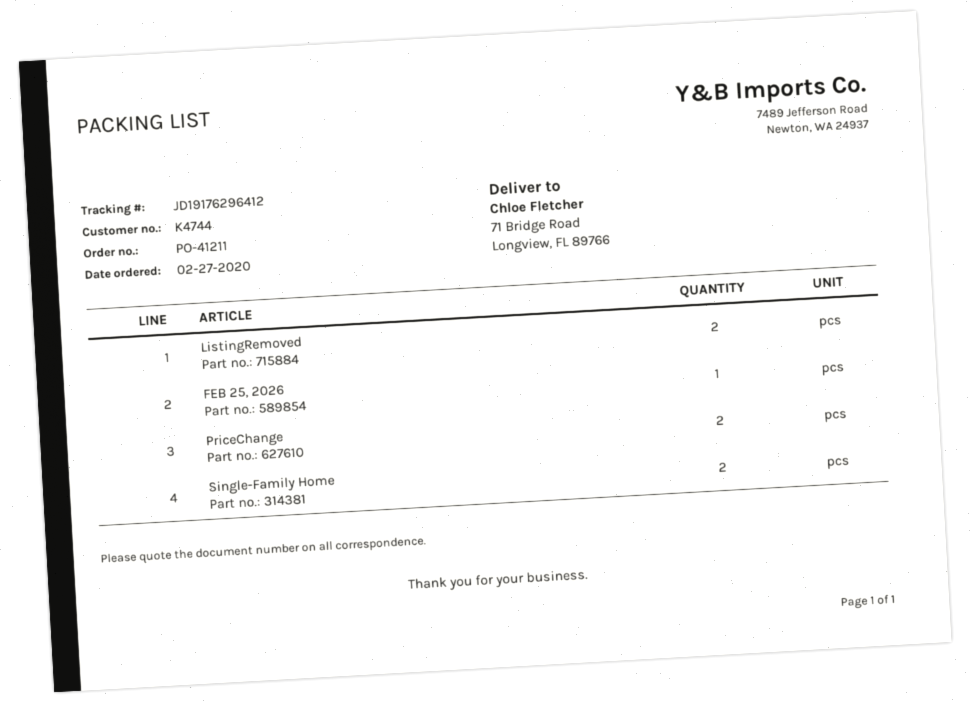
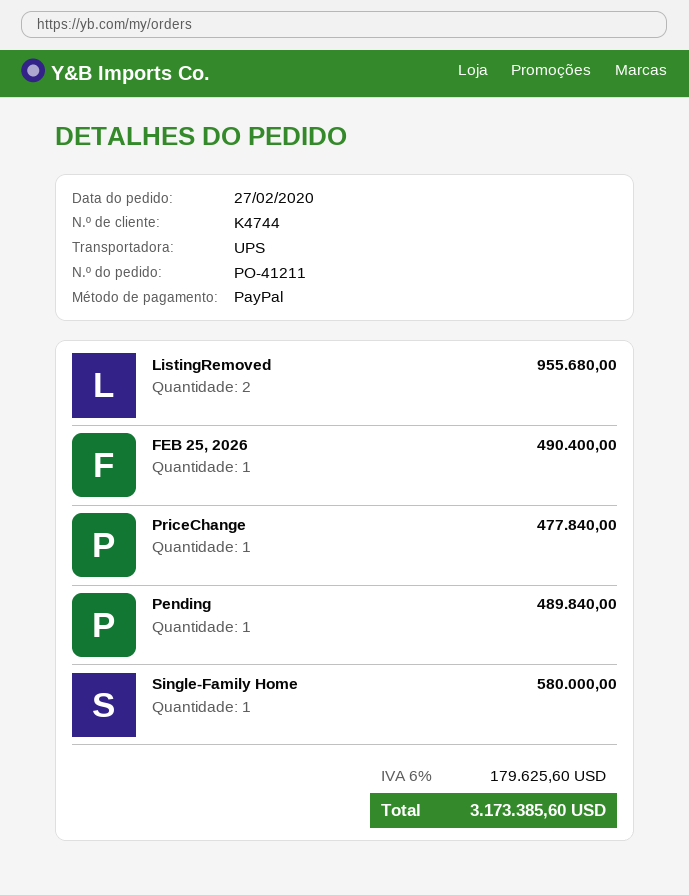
PriceChange: 2 -> 1
Single-Family Home: 2 -> 1
Pending: none -> 1

